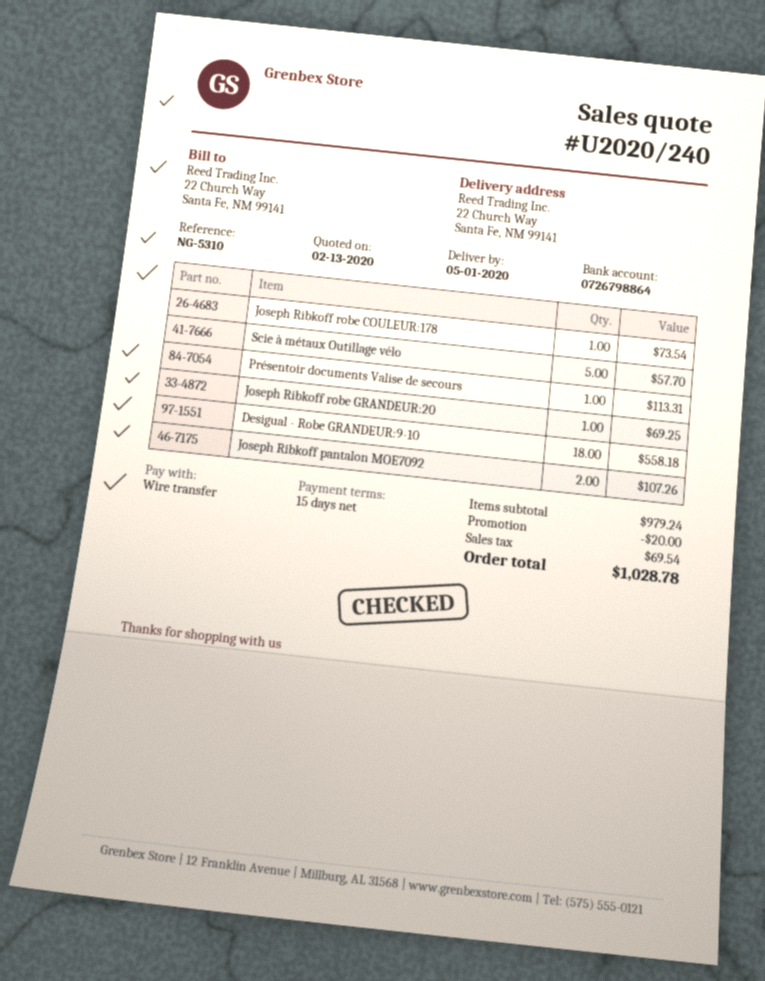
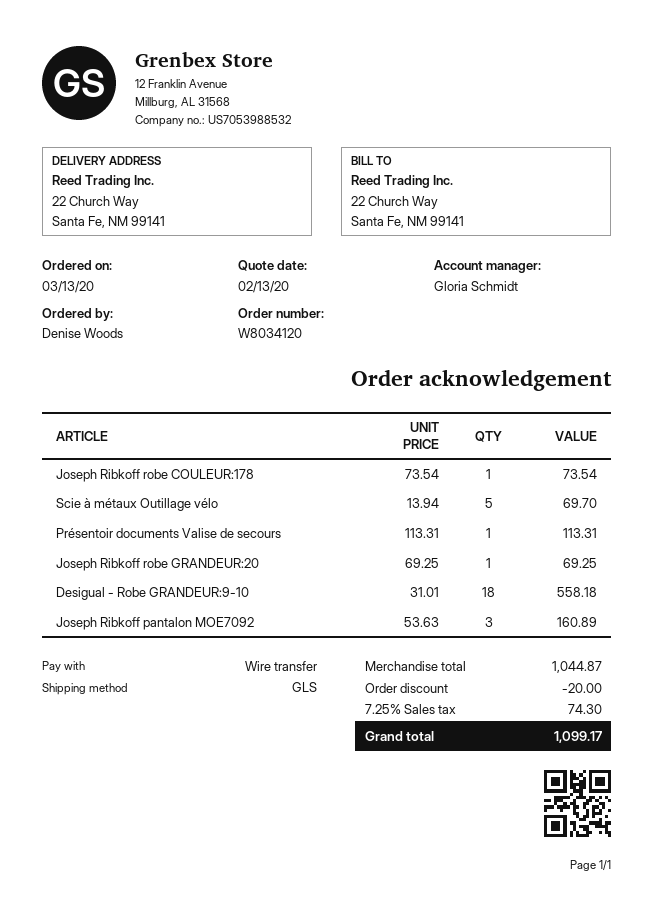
Scie à métaux Outillage vélo: 5 for 57.70 -> 5 for 69.70
Joseph Ribkoff pantalon MOE7092: 2 for 107.26 -> 3 for 160.89
subtotal: 979.24 -> 1044.87
tax: 69.54 -> 74.30
total: 1028.78 -> 1099.17

